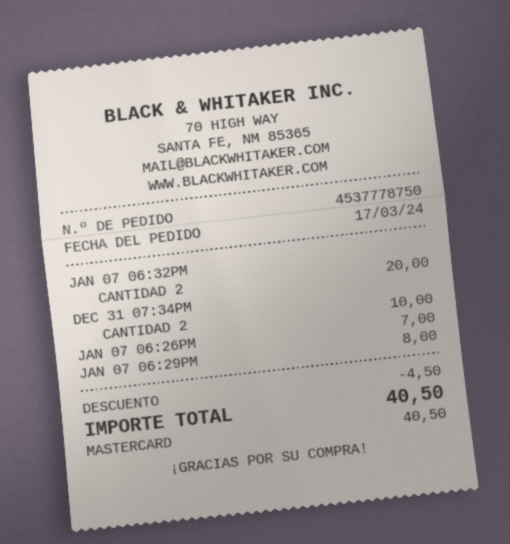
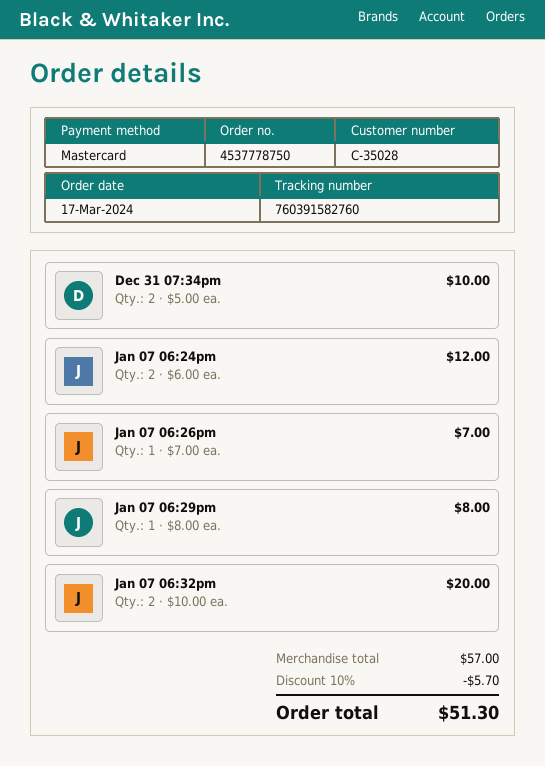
Jan 07 06:24pm: none -> 2 for 12.00
discount: 4.50 -> 5.70
total: 40.50 -> 51.30

